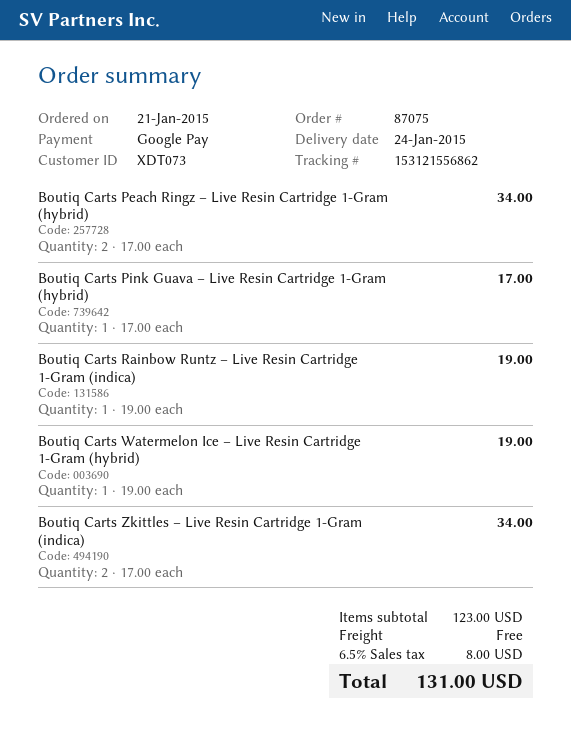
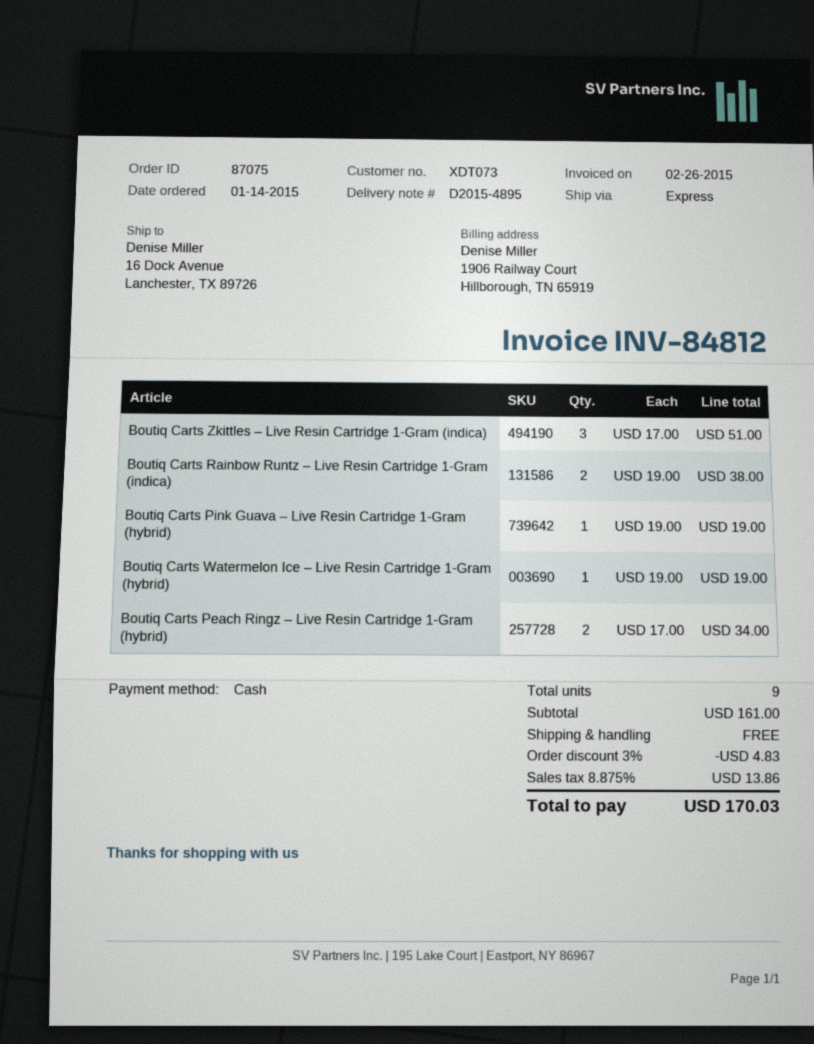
order date: 2015-01-21 -> 2015-01-14
payment method: Google Pay -> cash
Boutiq Carts Pink Guava – Live Resin Cartridge 1-Gram (hybrid): 1 x 17.00 = 17.00 -> 1 x 19.00 = 19.00
Boutiq Carts Rainbow Runtz – Live Resin Cartridge 1-Gram (indica): 1 x 19.00 = 19.00 -> 2 x 19.00 = 38.00
Boutiq Carts Zkittles – Live Resin Cartridge 1-Gram (indica): 2 x 17.00 = 34.00 -> 3 x 17.00 = 51.00
subtotal: 123.00 -> 161.00
discount: none -> 3% = 4.83
tax: 6.5% = 8.00 -> 8.875% = 13.86
total: 131.00 -> 170.03

